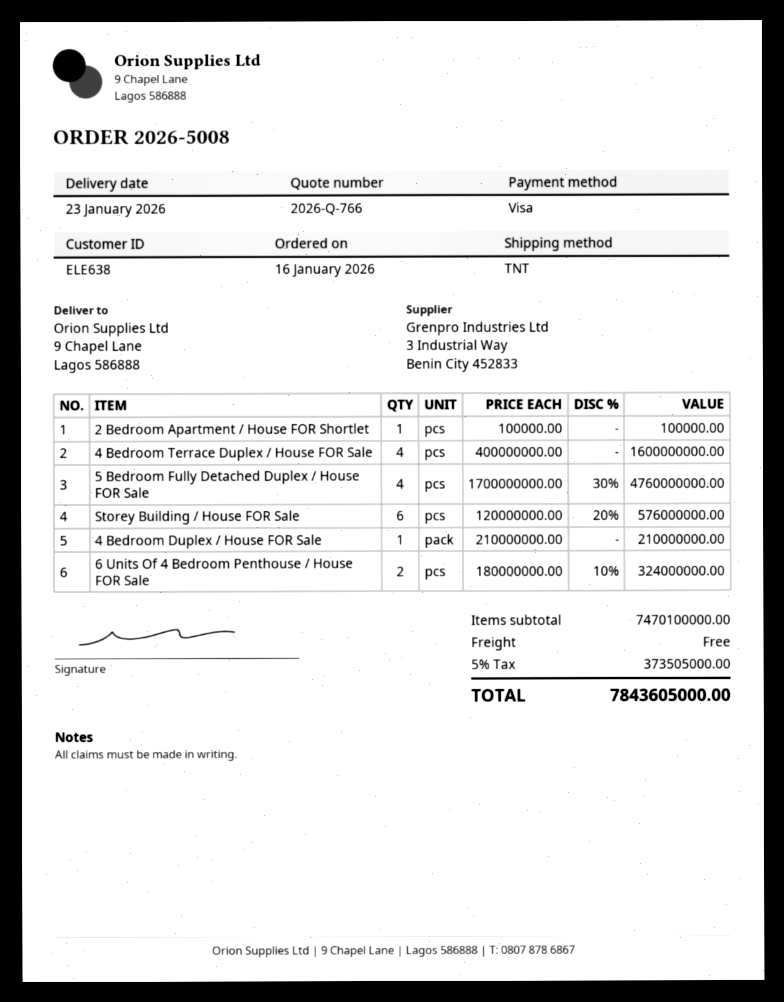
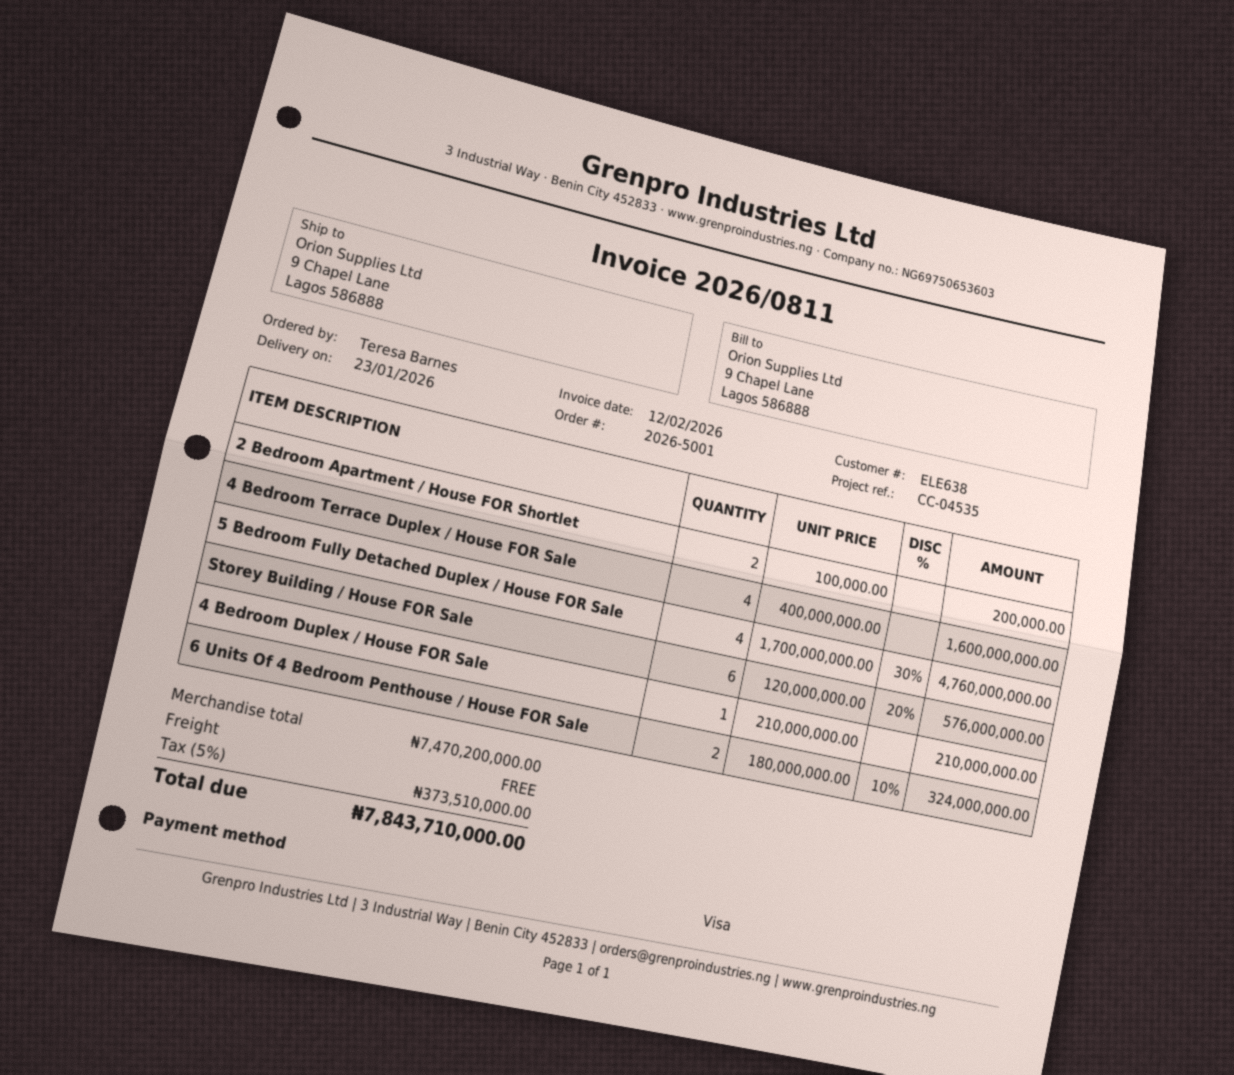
order number: 2026-5008 -> 2026-5001
2 Bedroom Apartment / House FOR Shortlet: 1 x 100000.00 = 100000.00 -> 2 x 100000.00 = 200000.00
subtotal: 7470100000.00 -> 7470200000.00
tax: 5% = 373505000.00 -> 5% = 373510000.00
total: 7843605000.00 -> 7843710000.00

